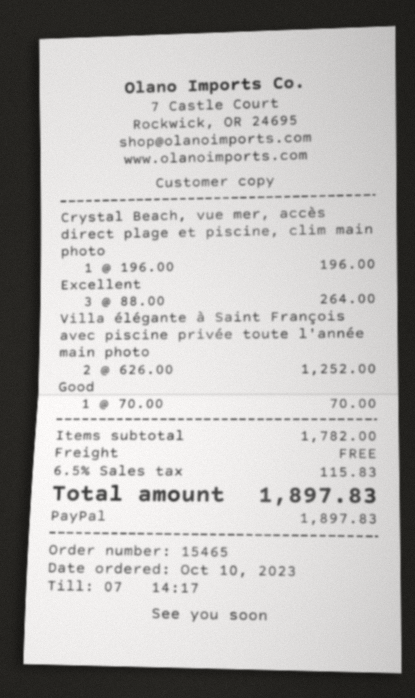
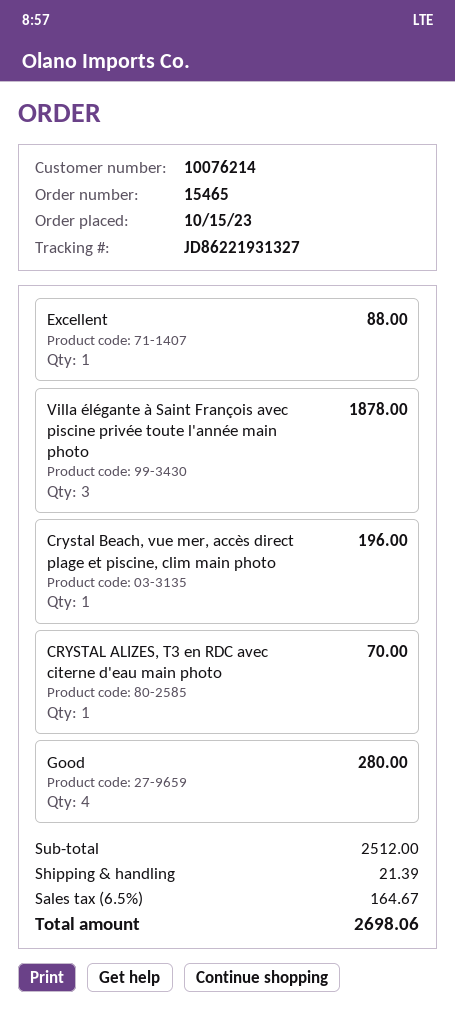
order date: 2023-10-10 -> 2023-10-15
Excellent: 3 for 264.00 -> 1 for 88.00
Villa élégante à Saint François avec piscine privée toute l'année main photo: 2 for 1252.00 -> 3 for 1878.00
Good: 1 for 70.00 -> 4 for 280.00
CRYSTAL ALIZES, T3 en RDC avec citerne d'eau main photo: none -> 1 for 70.00
subtotal: 1782.00 -> 2512.00
shipping: 0.00 -> 21.39
tax: 6.5% = 115.83 -> 6.5% = 164.67
total: 1897.83 -> 2698.06

